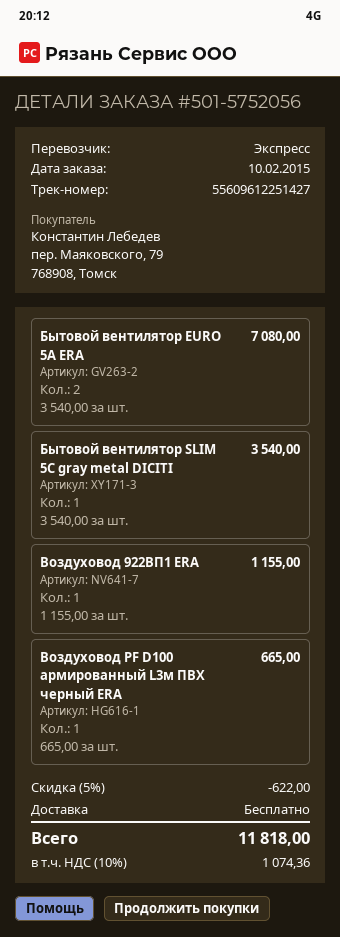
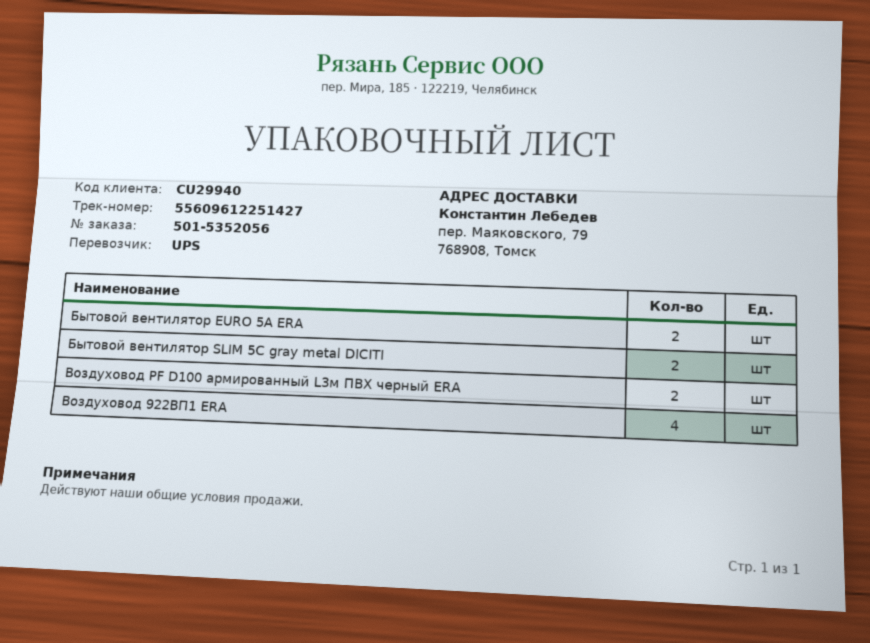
order number: 501-5752056 -> 501-5352056
shipping method: express -> UPS
Бытовой вентилятор SLIM 5C gray metal DICITI: 1 -> 2
Воздуховод 922ВП1 ERA: 1 -> 4
Воздуховод PF D100 армированный L3м ПВХ черный ERA: 1 -> 2

